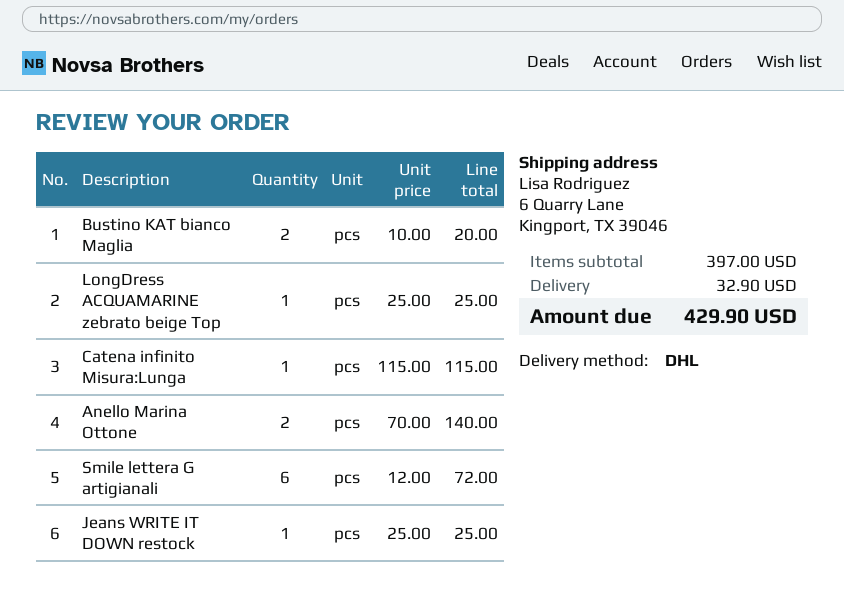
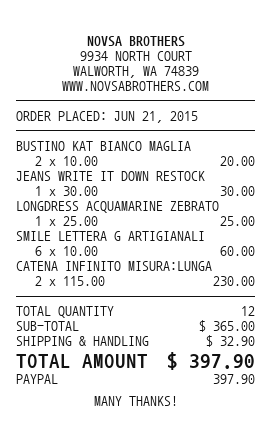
Catena infinito Misura:Lunga: 1 x 115.00 = 115.00 -> 2 x 115.00 = 230.00
Anello Marina Ottone: 2 x 70.00 = 140.00 -> none
Smile lettera G artigianali: 6 x 12.00 = 72.00 -> 6 x 10.00 = 60.00
Jeans WRITE IT DOWN restock: 1 x 25.00 = 25.00 -> 1 x 30.00 = 30.00
subtotal: 397.00 -> 365.00
total: 429.90 -> 397.90

